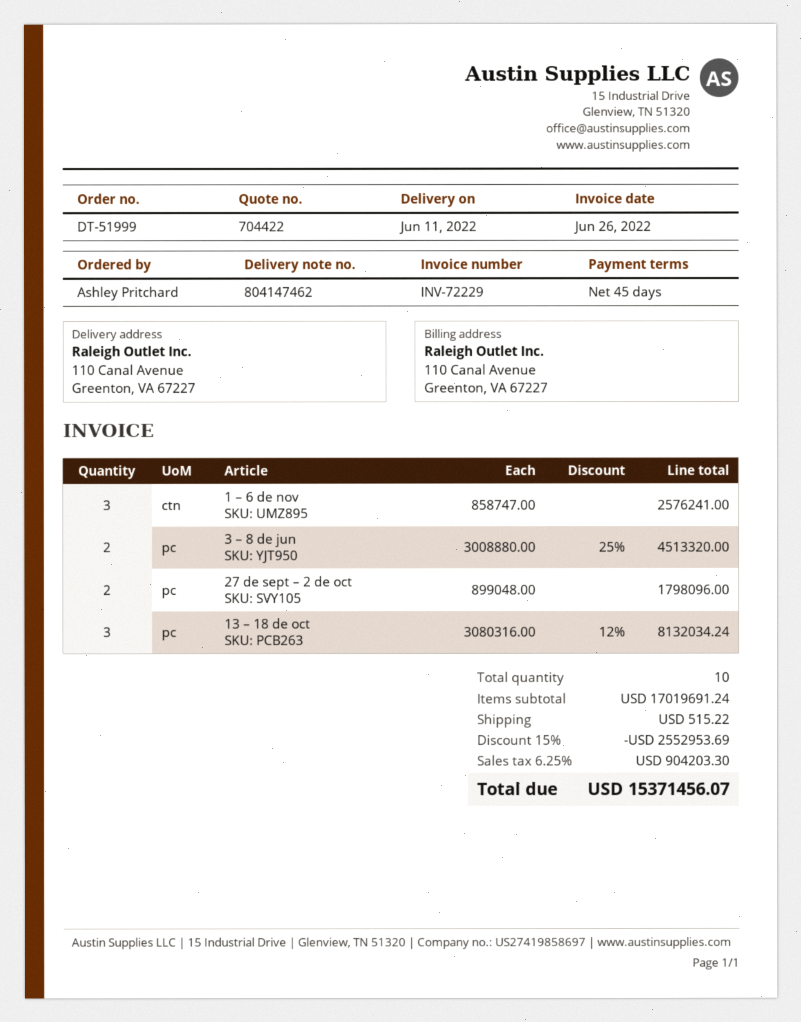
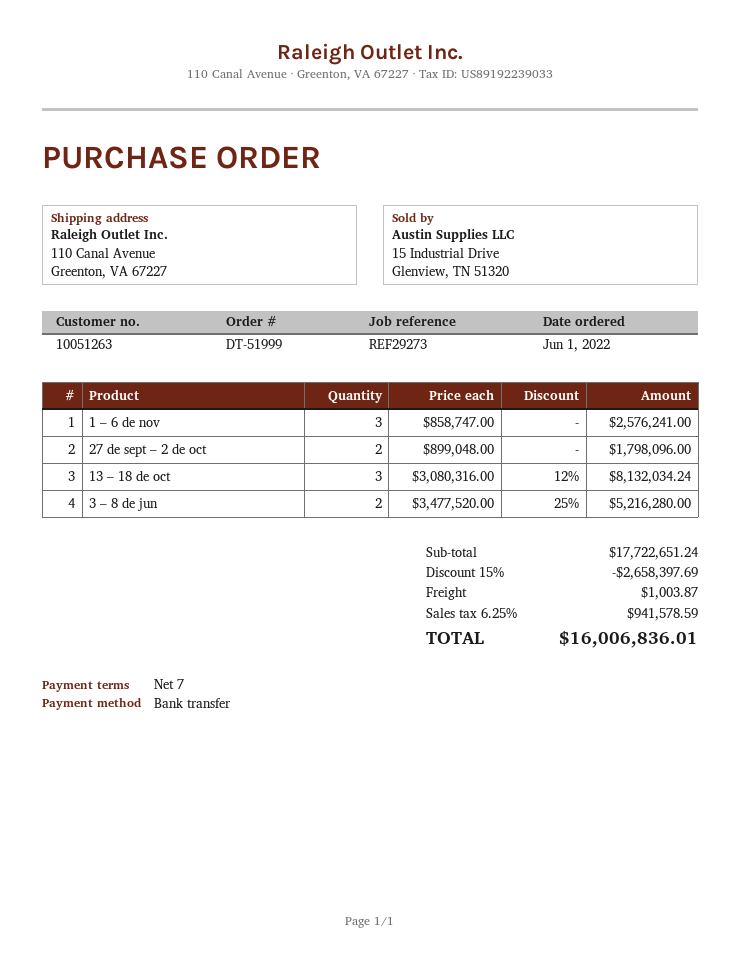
payment terms: 45 days -> 7 days
3 – 8 de jun: 2 x 3008880.00 - 25% = 4513320.00 -> 2 x 3477520.00 - 25% = 5216280.00
subtotal: 17019691.24 -> 17722651.24
discount: 15% = 2552953.69 -> 15% = 2658397.69
shipping: 515.22 -> 1003.87
tax: 6.25% = 904203.30 -> 6.25% = 941578.59
total: 15371456.07 -> 16006836.01

